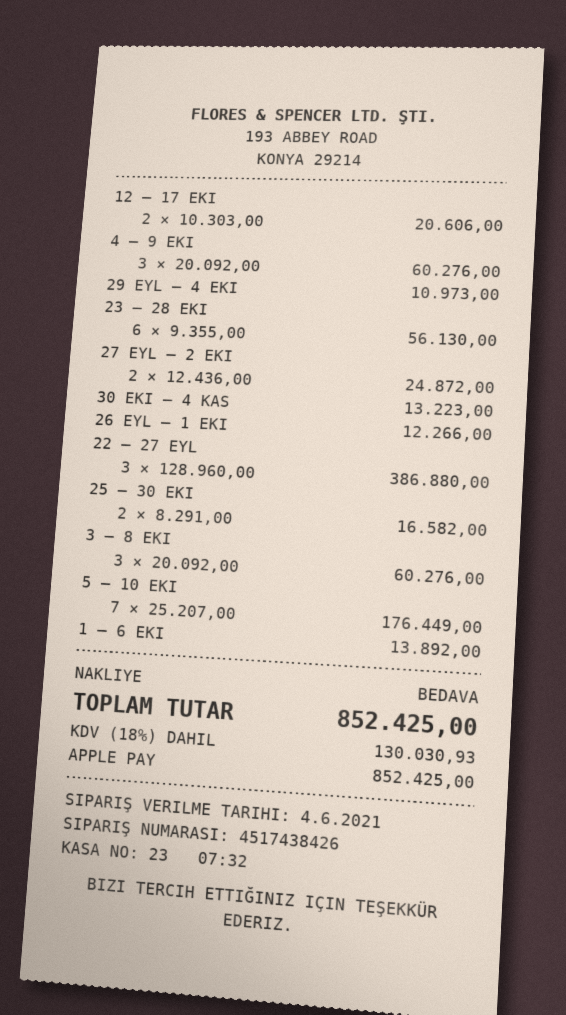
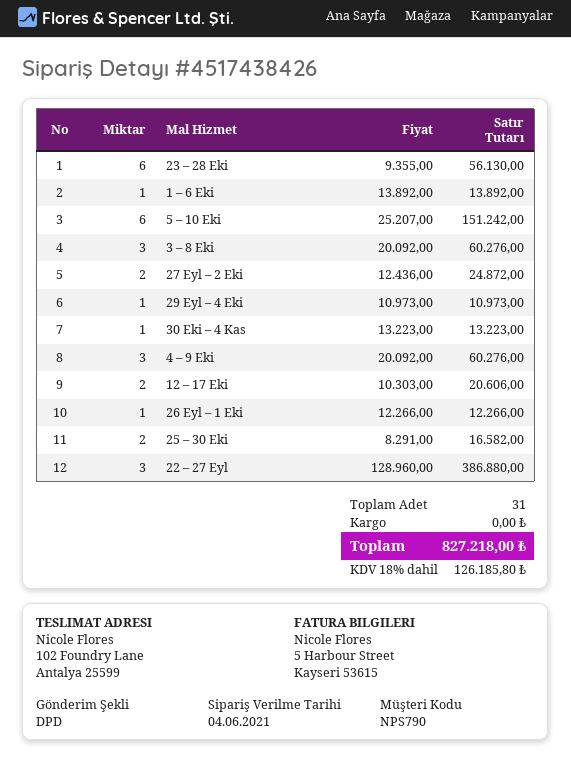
5 – 10 EKI: 7 x 25207.00 = 176449.00 -> 6 x 25207.00 = 151242.00
tax: 18% = 130030.93 -> 18% = 126185.80
total: 852425.00 -> 827218.00

